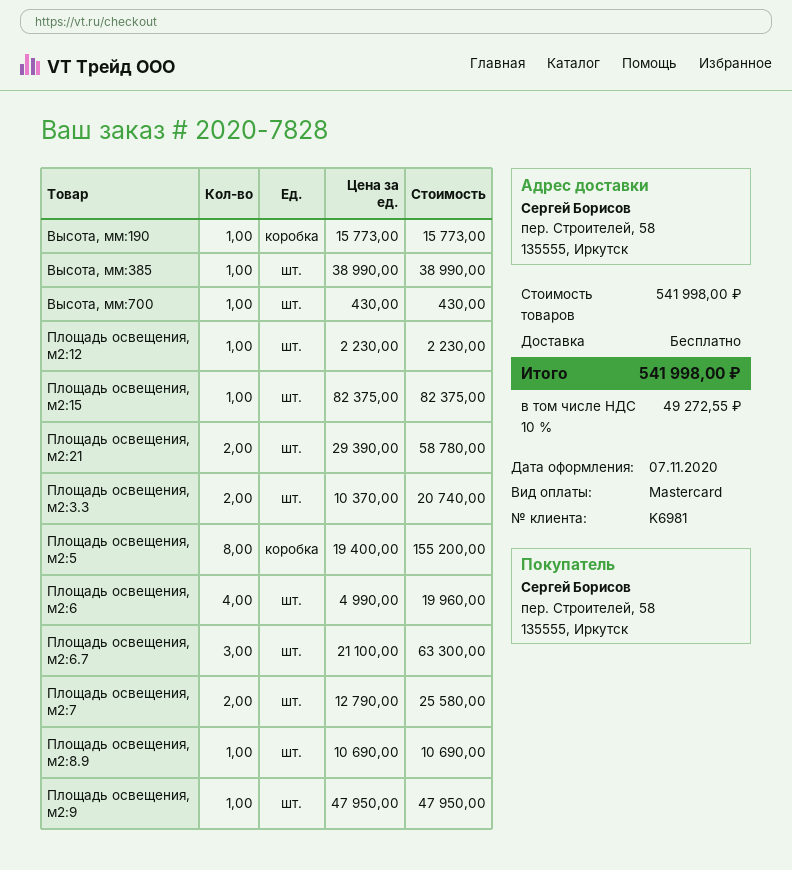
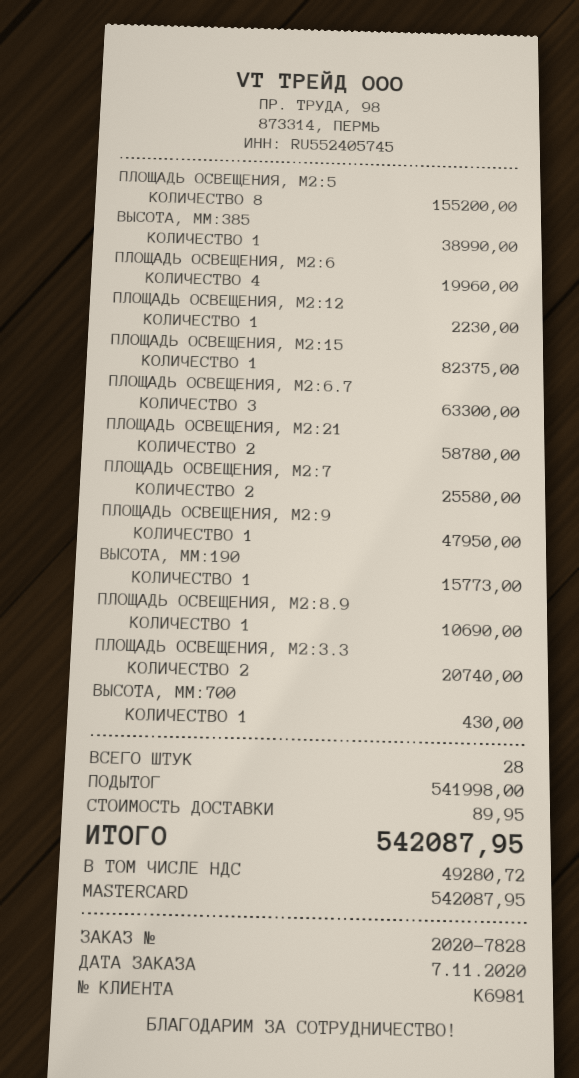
shipping: 0.00 -> 89.95
tax: 49272.55 -> 49280.72
total: 541998.00 -> 542087.95

